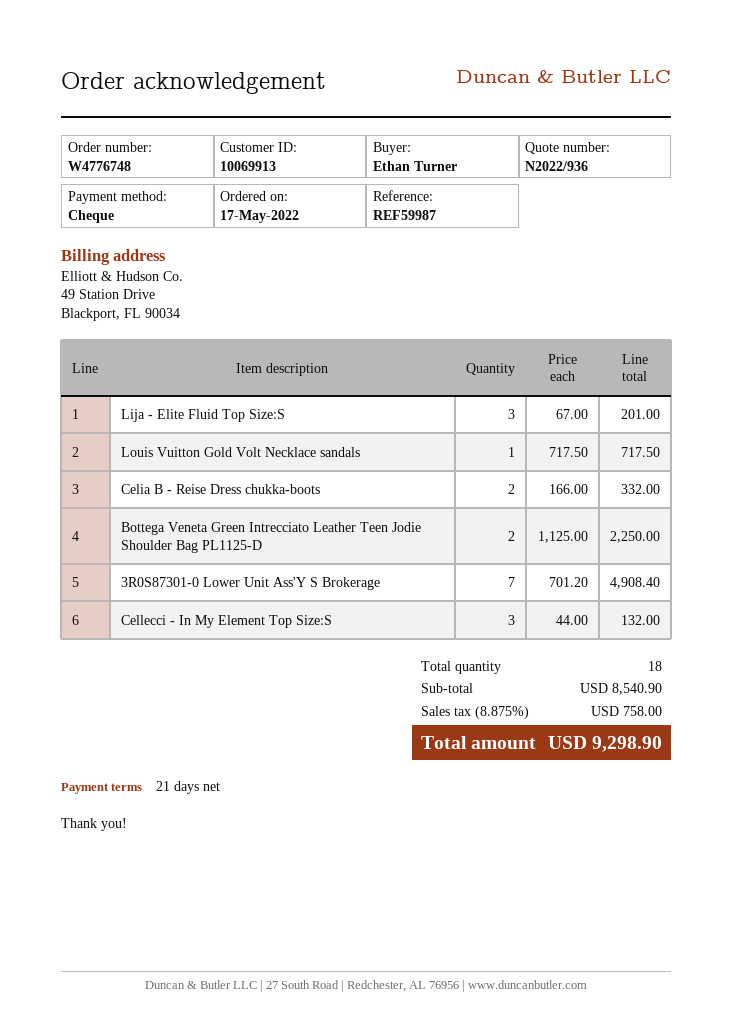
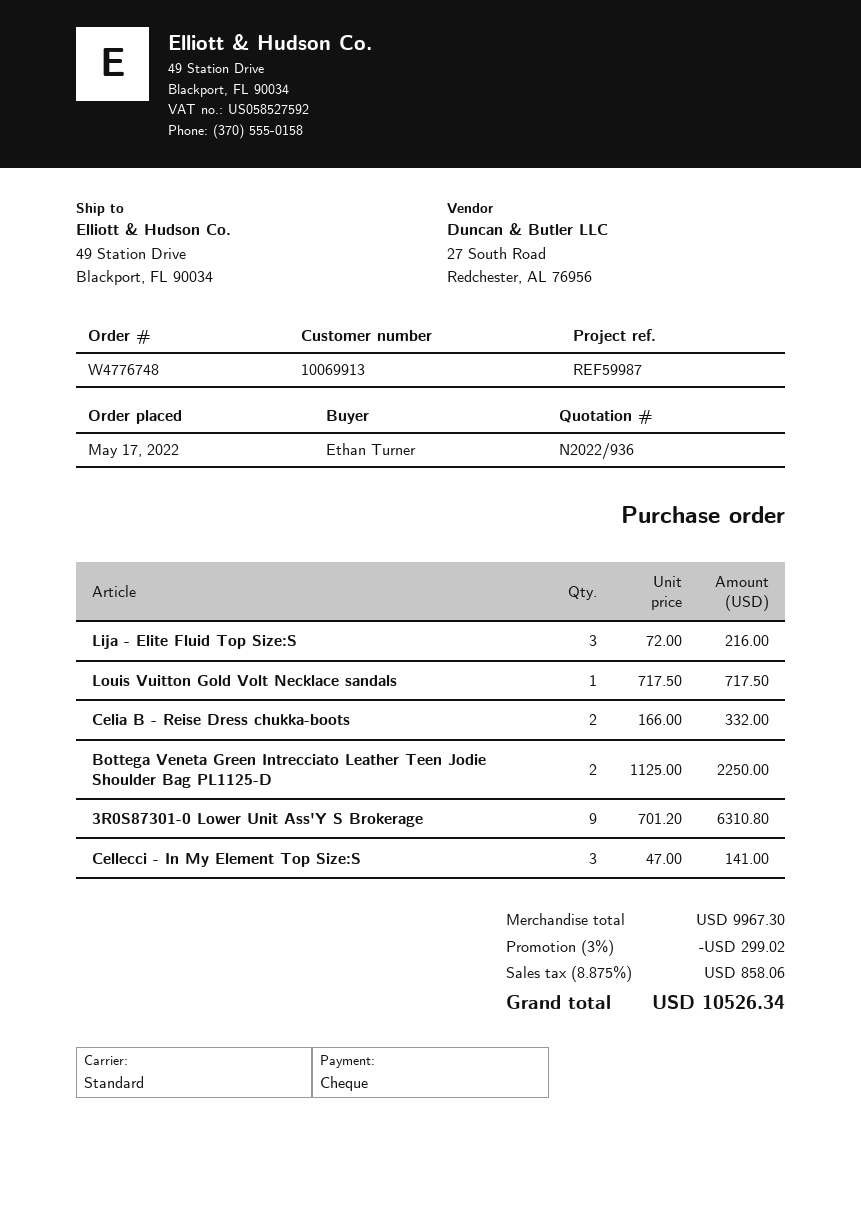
Lija - Elite Fluid Top Size:S: 3 x 67.00 = 201.00 -> 3 x 72.00 = 216.00
3R0S87301-0 Lower Unit Ass'Y S Brokerage: 7 x 701.20 = 4908.40 -> 9 x 701.20 = 6310.80
Cellecci - In My Element Top Size:S: 3 x 44.00 = 132.00 -> 3 x 47.00 = 141.00
subtotal: 8540.90 -> 9967.30
discount: none -> 3% = 299.02
tax: 8.875% = 758.00 -> 8.875% = 858.06
total: 9298.90 -> 10526.34

